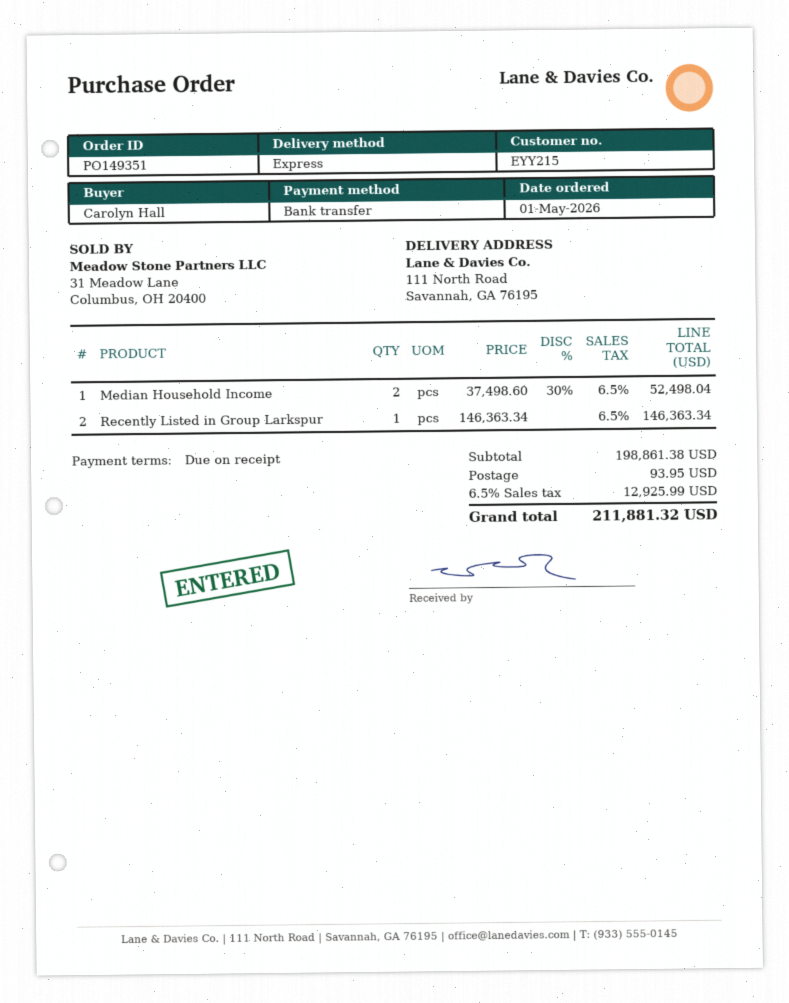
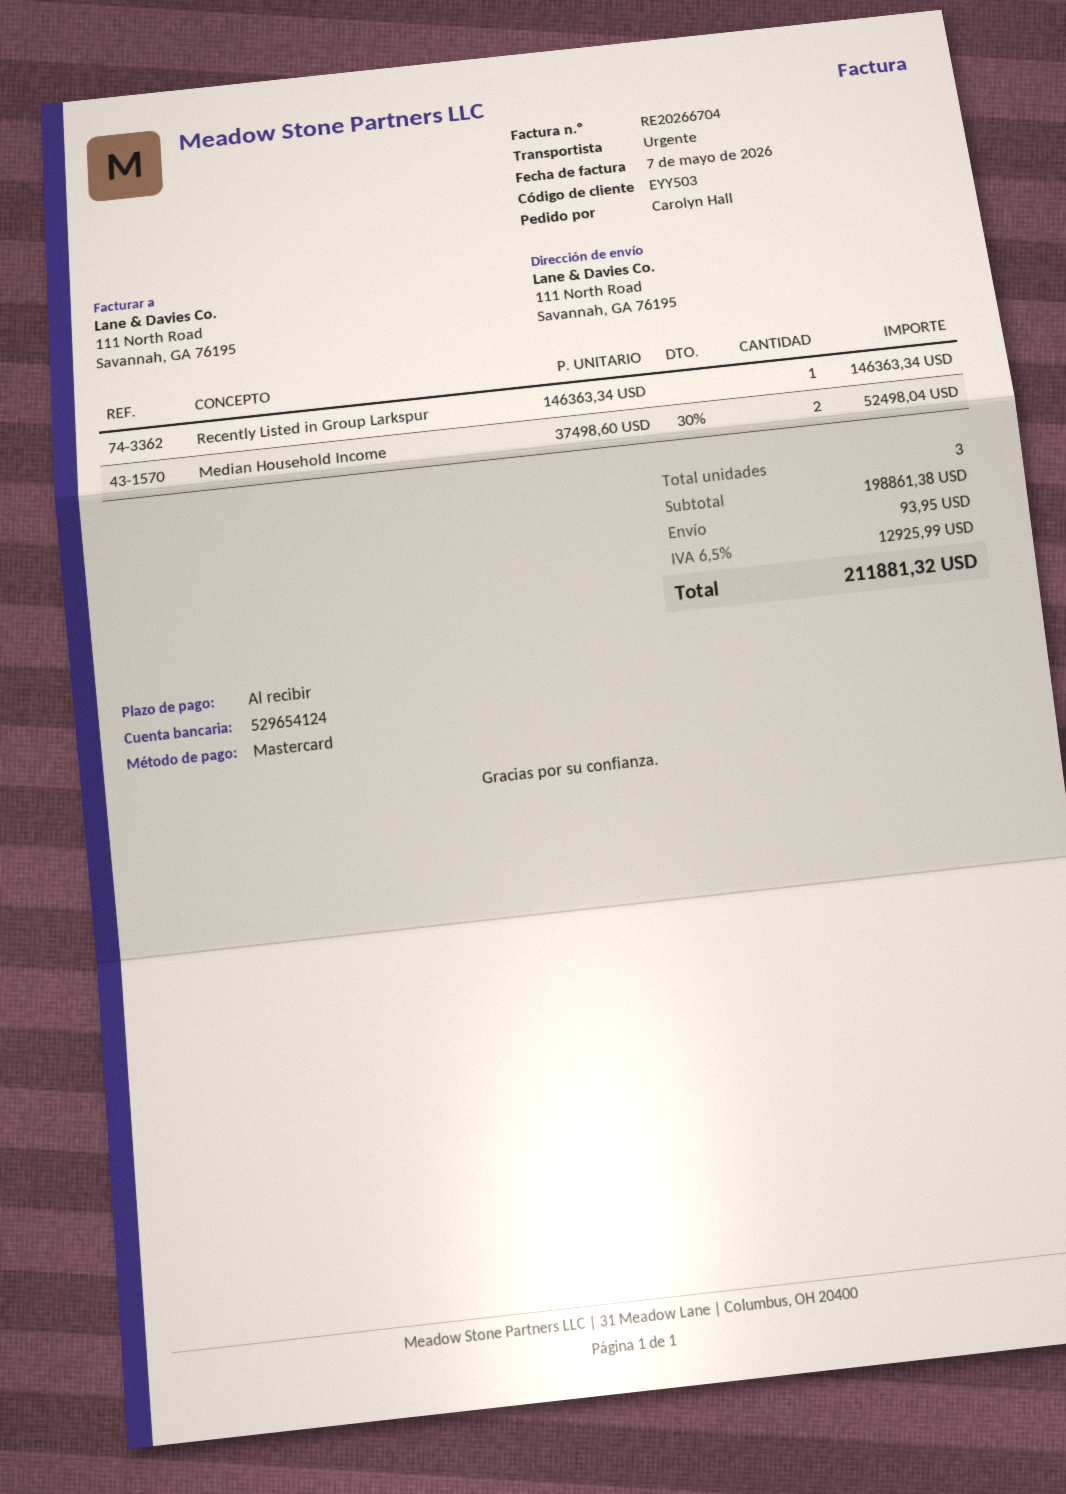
customer number: EYY215 -> EYY503
payment method: bank transfer -> Mastercard

